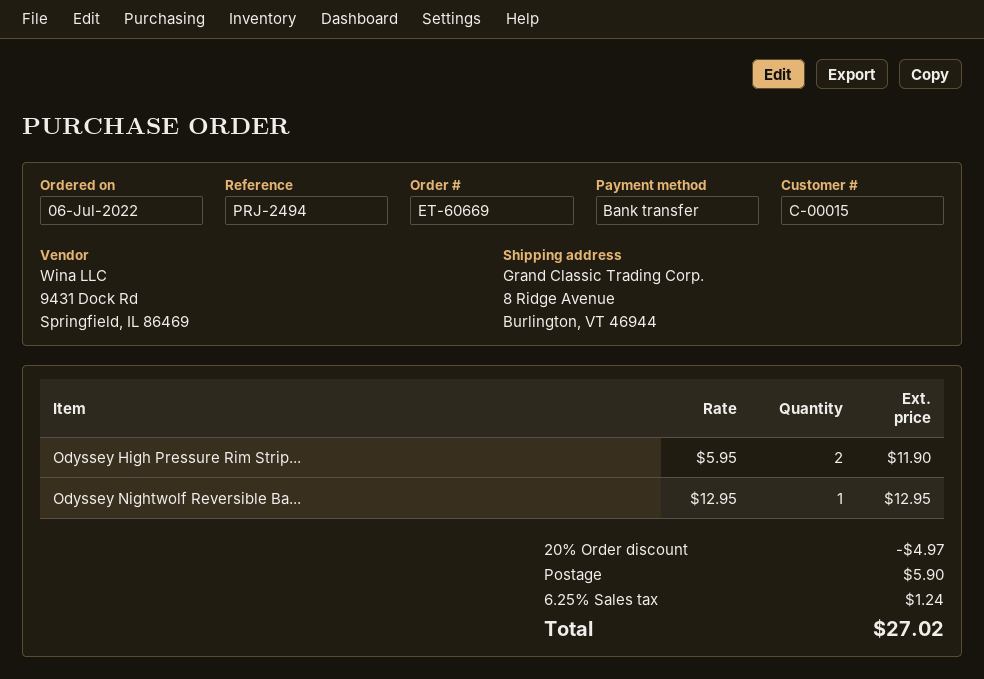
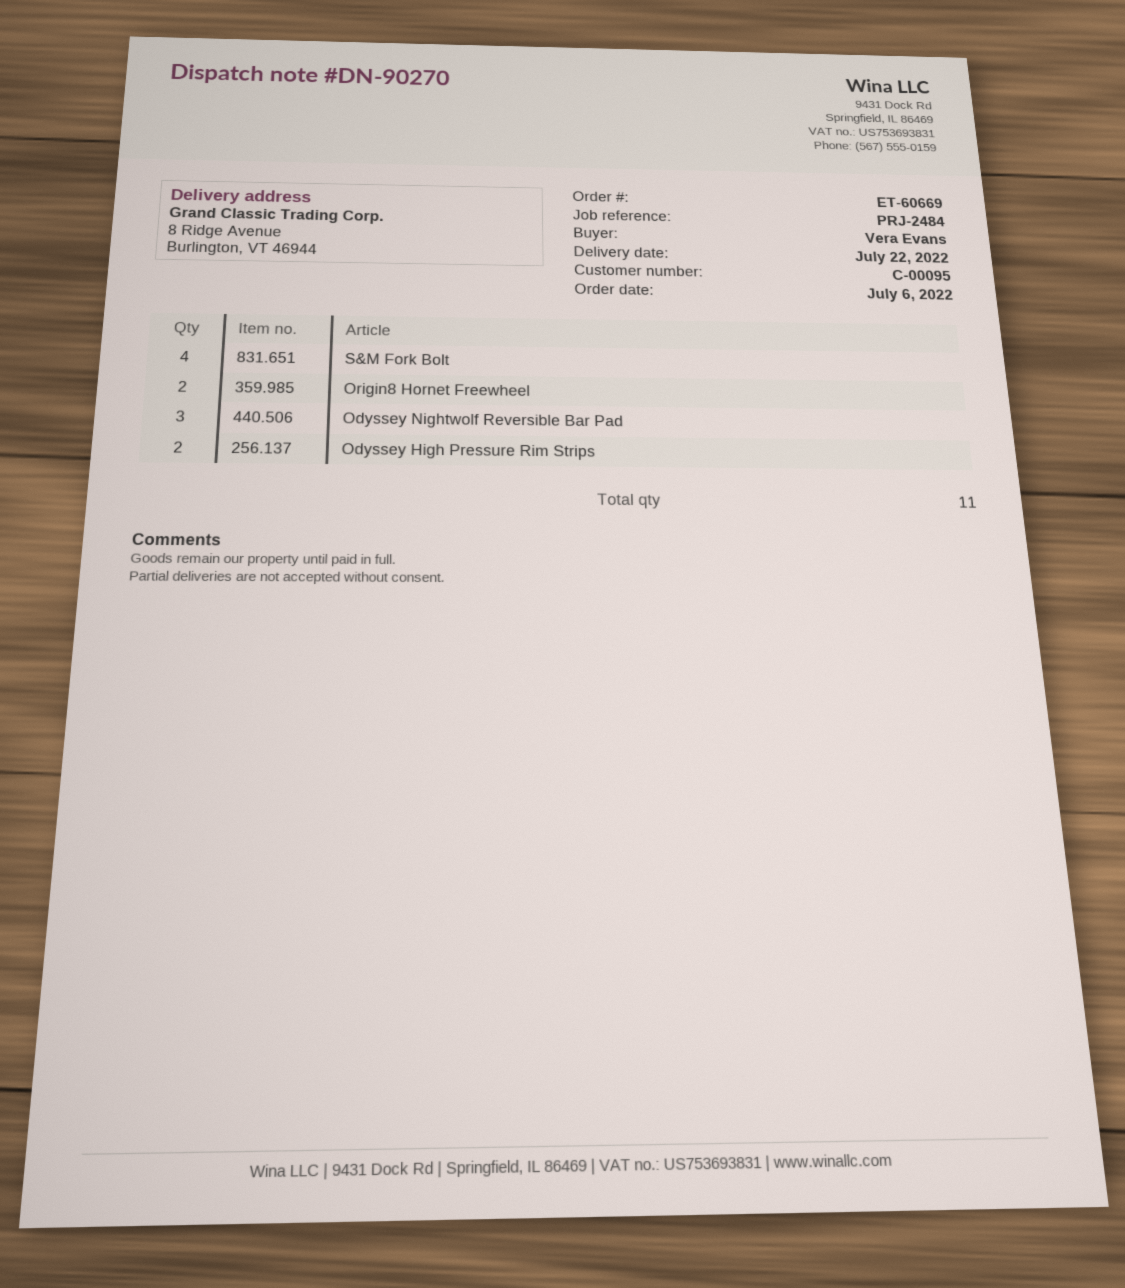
customer number: C-00015 -> C-00095
reference: PRJ-2494 -> PRJ-2484
Odyssey Nightwolf Reversible Ba...: 1 -> 3
S&M Fork Bolt: none -> 4
Origin8 Hornet Freewheel: none -> 2

